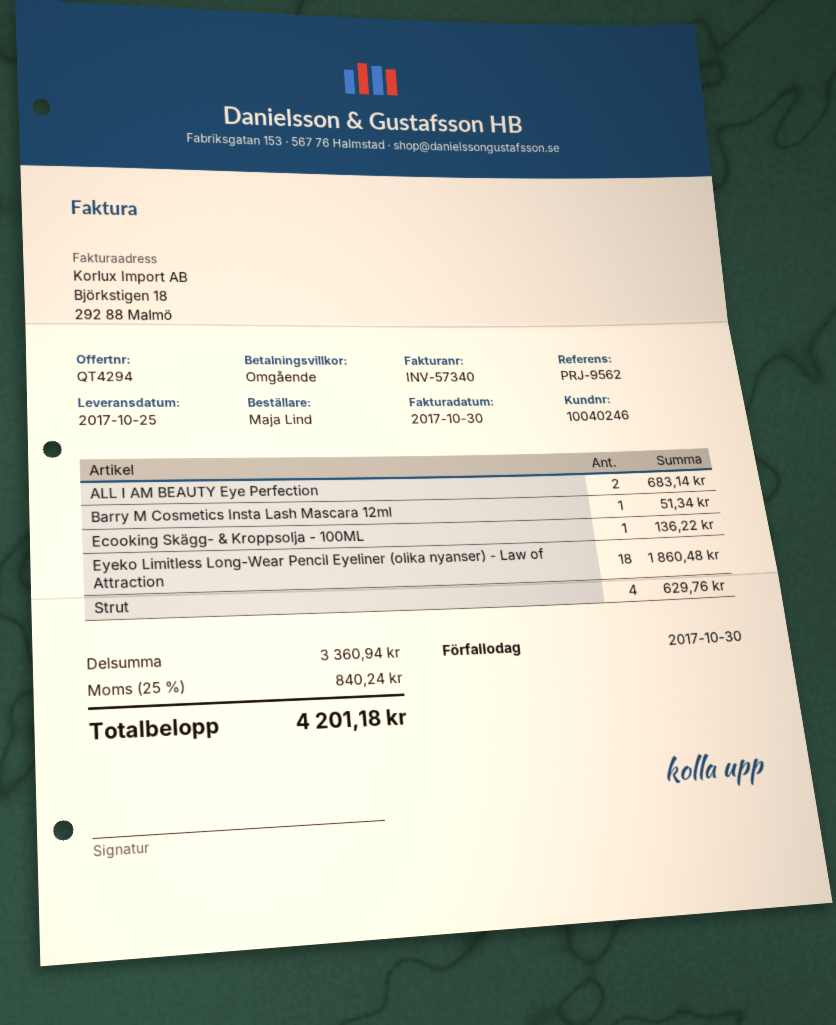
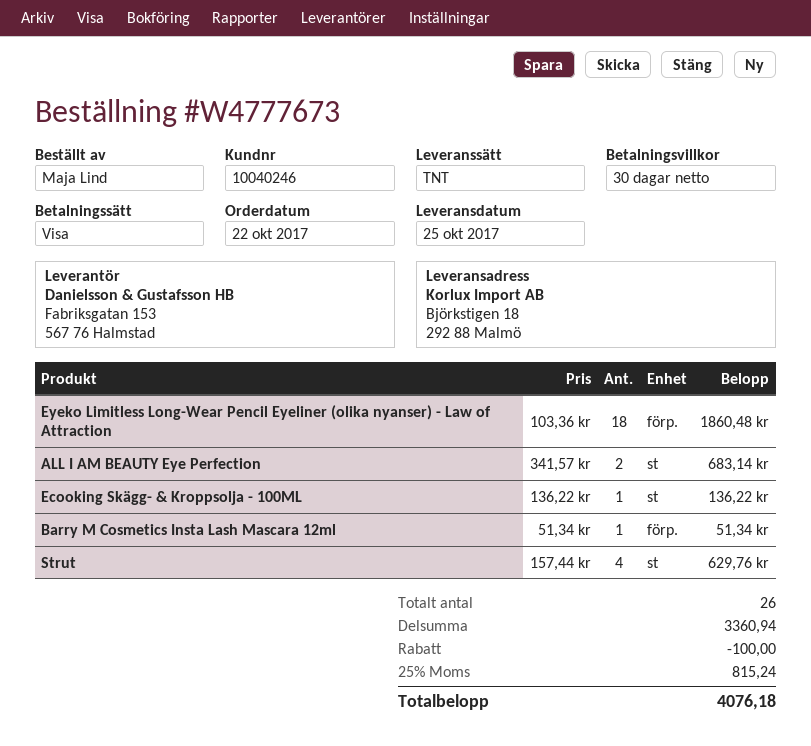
payment terms: on receipt -> 30 days
discount: none -> 100.00
tax: 25% = 840.24 -> 25% = 815.24
total: 4201.18 -> 4076.18

